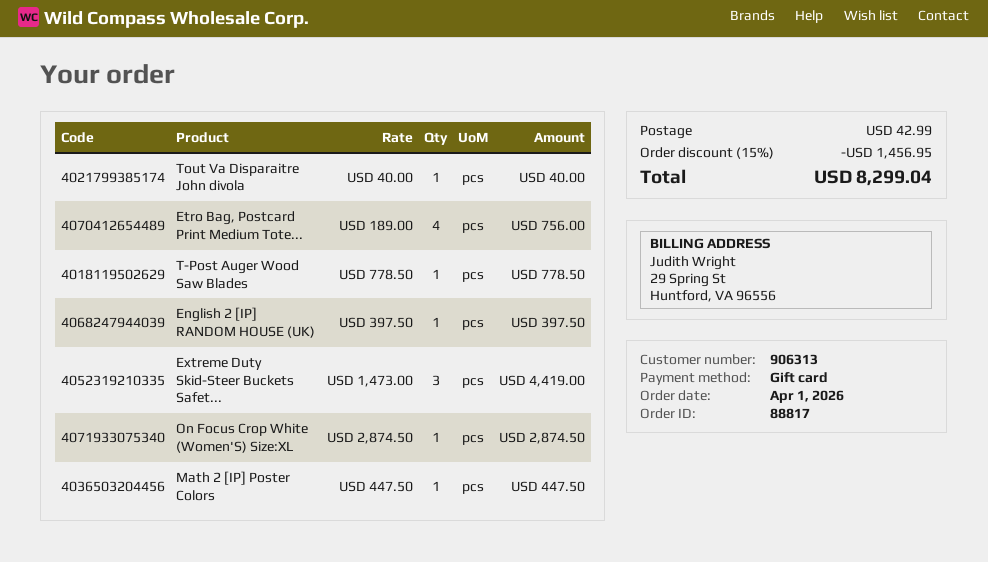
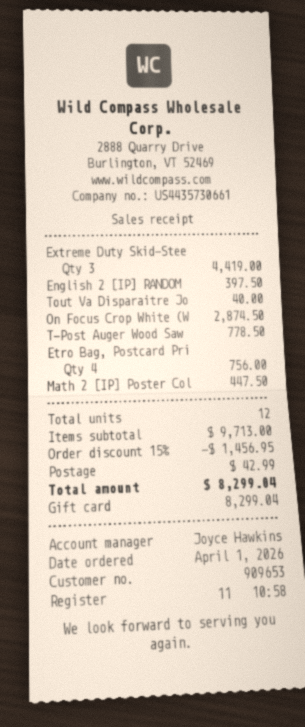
customer number: 906313 -> 909653

